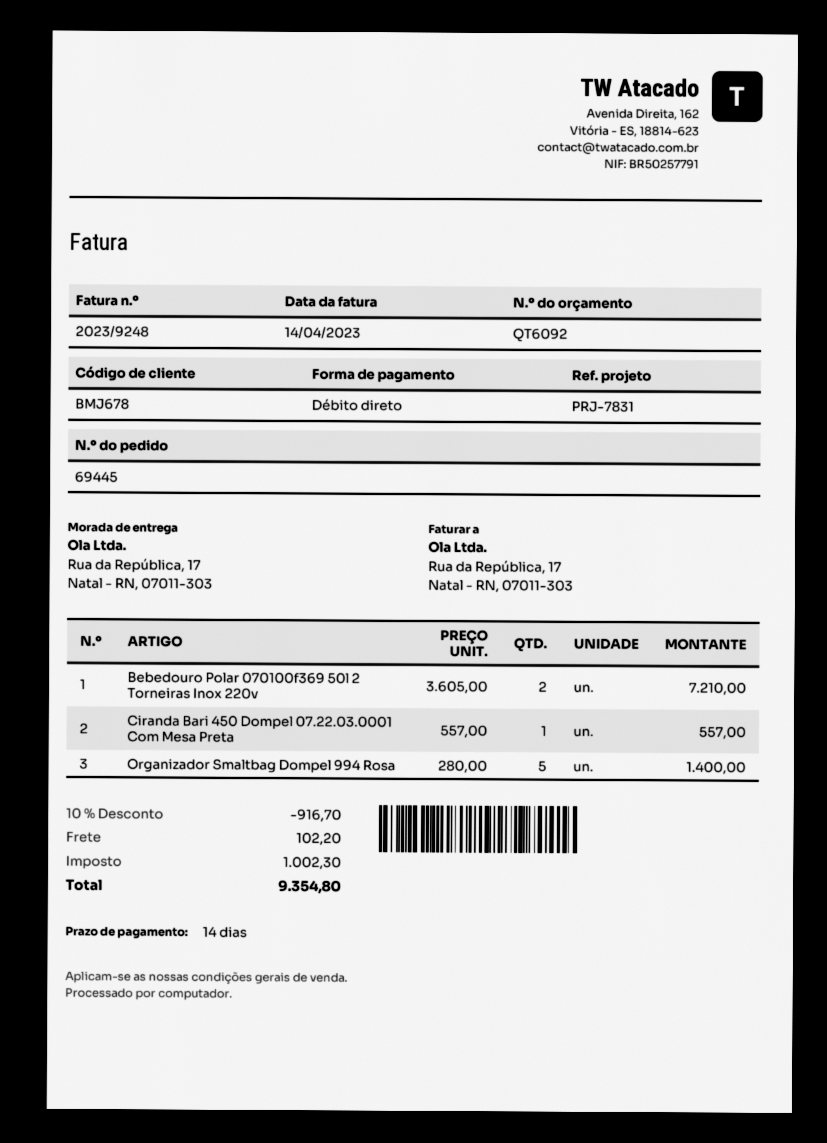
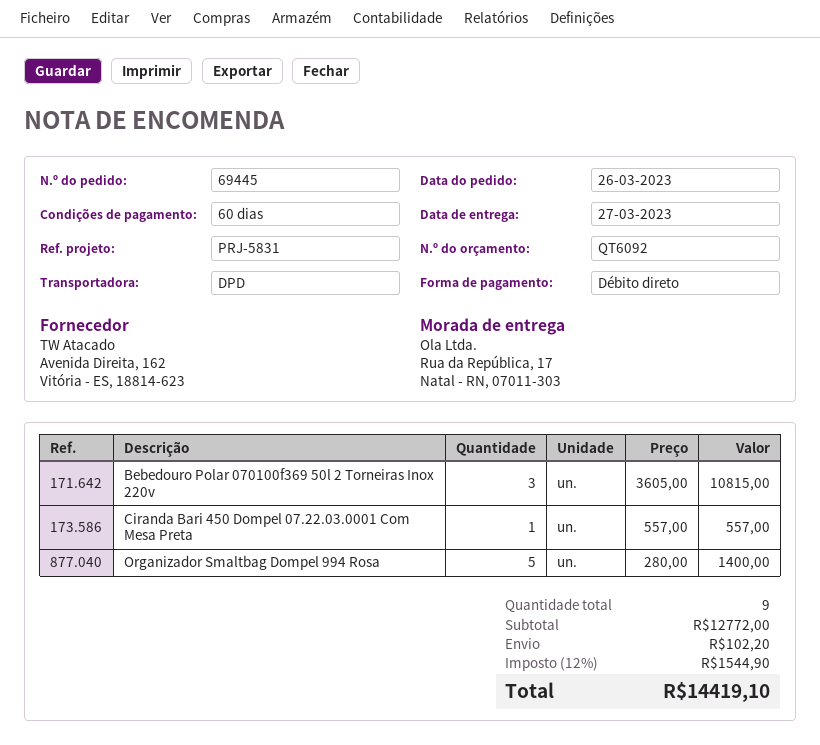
payment terms: 14 days -> 60 days
reference: PRJ-7831 -> PRJ-5831
Bebedouro Polar 070100f369 50l 2 Torneiras Inox 220v: 2 x 3605.00 = 7210.00 -> 3 x 3605.00 = 10815.00
discount: 10% = 916.70 -> none
tax: 1002.30 -> 1544.90
total: 9354.80 -> 14419.10

